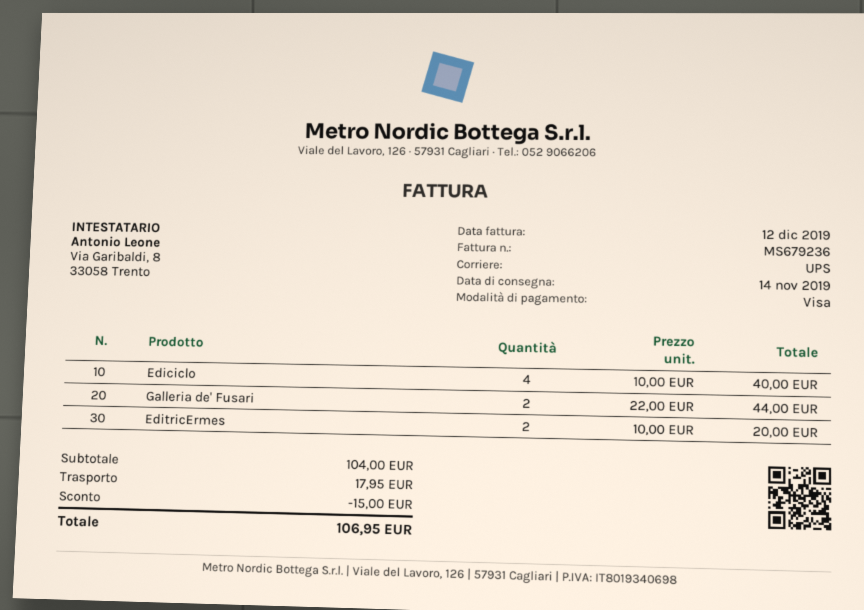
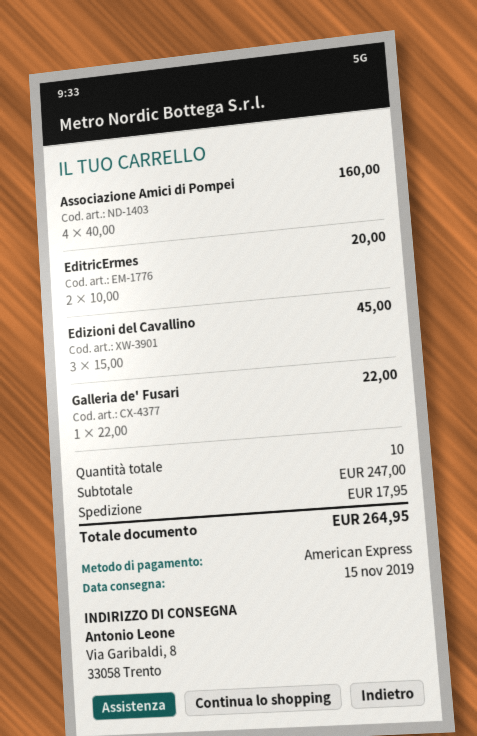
delivery date: 2019-11-14 -> 2019-11-15
payment method: Visa -> American Express
Ediciclo: 4 x 10.00 = 40.00 -> none
Galleria de' Fusari: 2 x 22.00 = 44.00 -> 1 x 22.00 = 22.00
Associazione Amici di Pompei: none -> 4 x 40.00 = 160.00
Edizioni del Cavallino: none -> 3 x 15.00 = 45.00
subtotal: 104.00 -> 247.00
discount: 15.00 -> none
total: 106.95 -> 264.95

